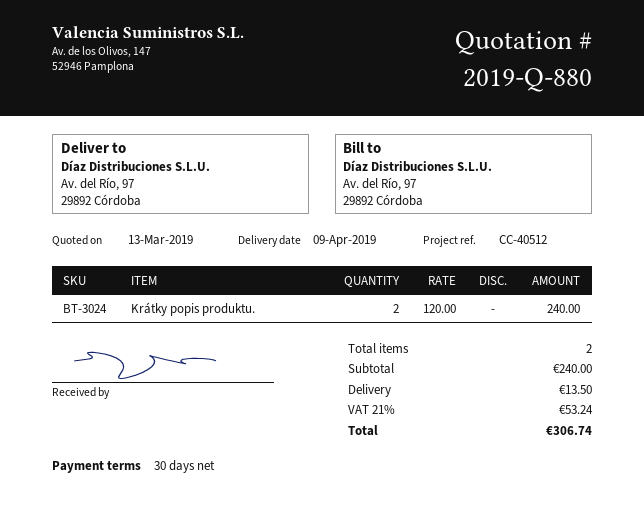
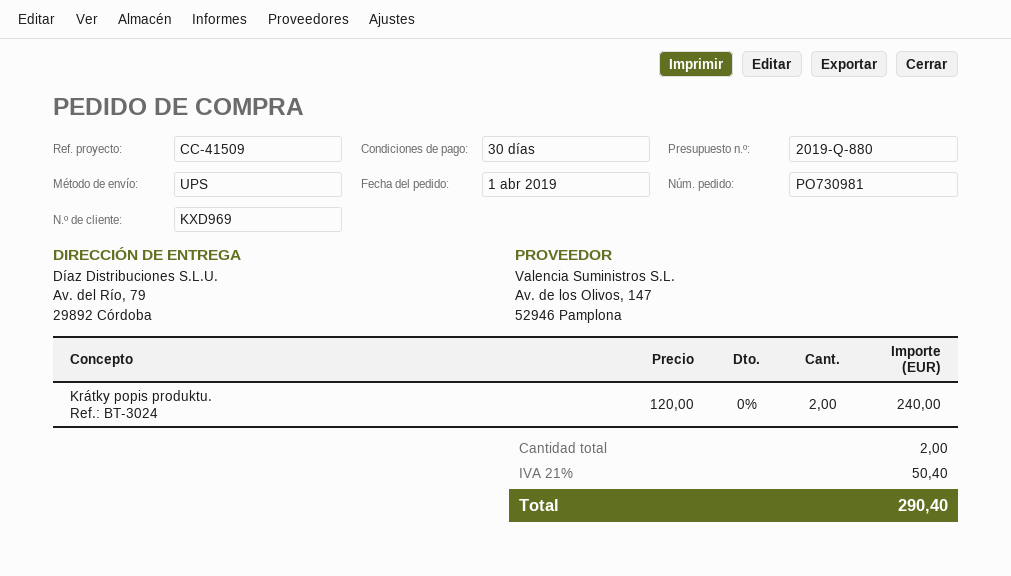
reference: CC-40512 -> CC-41509
ship to: Av. del Río, 97, 29892 Córdoba -> Av. del Río, 79, 29892 Córdoba
shipping: 13.50 -> none
tax: 21% = 53.24 -> 21% = 50.40
total: 306.74 -> 290.40

